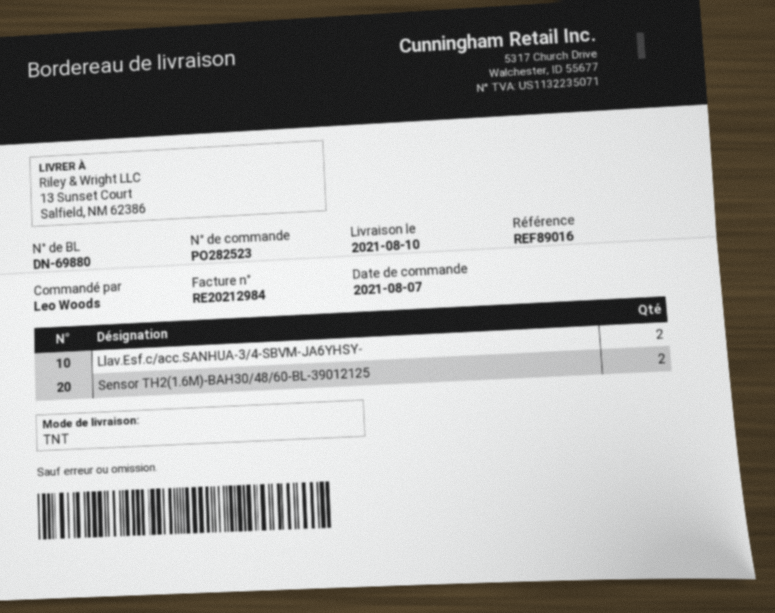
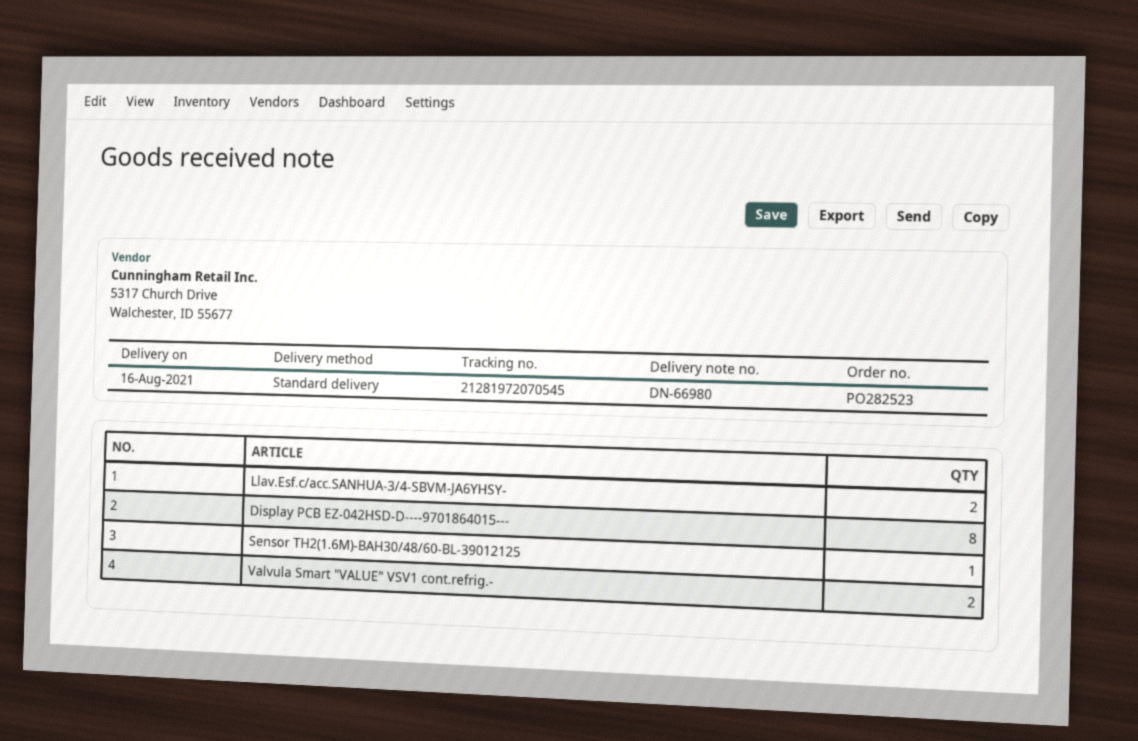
delivery note number: DN-69880 -> DN-66980
delivery date: 2021-08-10 -> 2021-08-16
shipping method: TNT -> standard
Sensor TH2(1.6M)-BAH30/48/60-BL-39012125: 2 -> 1
Display PCB EZ-042HSD-D----9701864015---: none -> 8
Valvula Smart "VALUE" VSV1 cont.refrig.-: none -> 2

